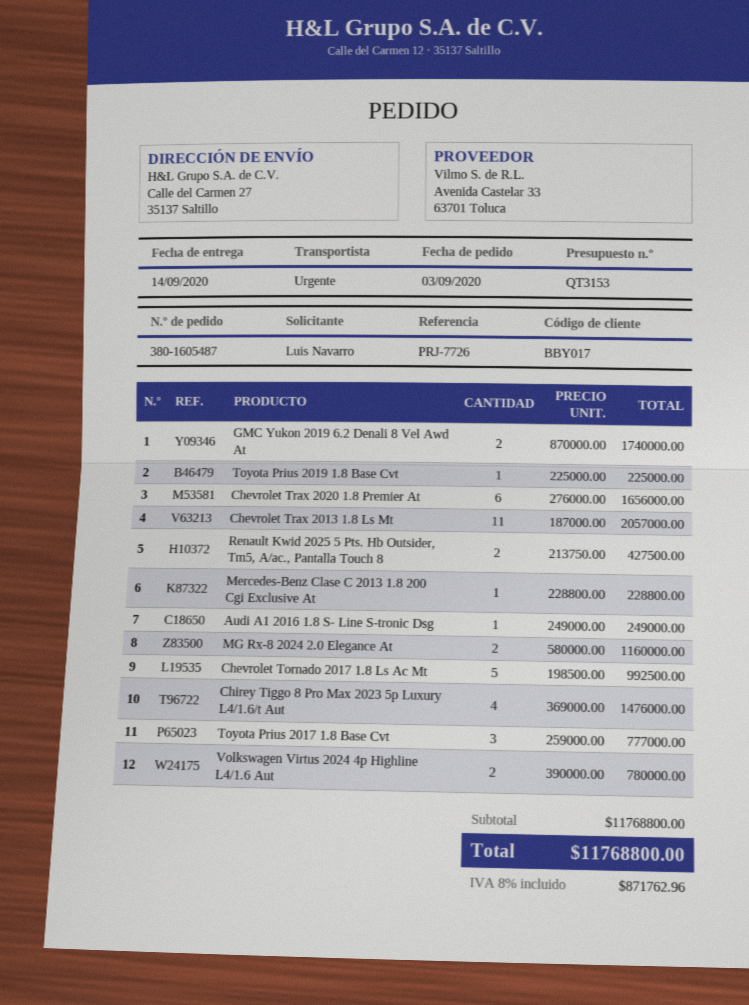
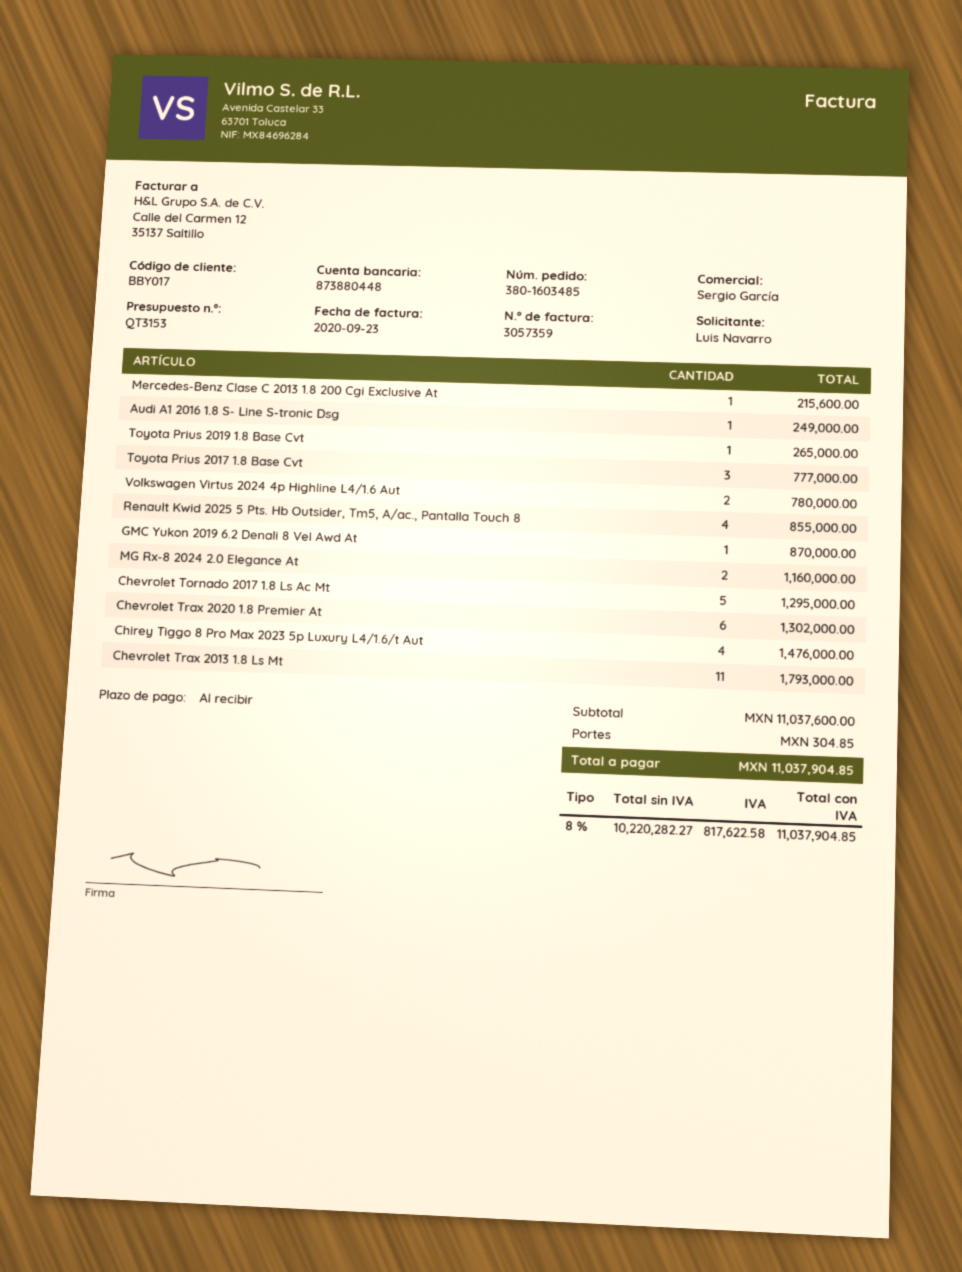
order number: 380-1605487 -> 380-1603485
GMC Yukon 2019 6.2 Denali 8 Vel Awd At: 2 for 1740000.00 -> 1 for 870000.00
Toyota Prius 2019 1.8 Base Cvt: 1 for 225000.00 -> 1 for 265000.00
Chevrolet Trax 2020 1.8 Premier At: 6 for 1656000.00 -> 6 for 1302000.00
Chevrolet Trax 2013 1.8 Ls Mt: 11 for 2057000.00 -> 11 for 1793000.00
Renault Kwid 2025 5 Pts. Hb Outsider, Tm5, A/ac., Pantalla Touch 8: 2 for 427500.00 -> 4 for 855000.00
Mercedes-Benz Clase C 2013 1.8 200 Cgi Exclusive At: 1 for 228800.00 -> 1 for 215600.00
Chevrolet Tornado 2017 1.8 Ls Ac Mt: 5 for 992500.00 -> 5 for 1295000.00
subtotal: 11768800.00 -> 11037600.00
shipping: none -> 304.85
tax: 8% = 871762.96 -> 8% = 817622.58
total: 11768800.00 -> 11037904.85

